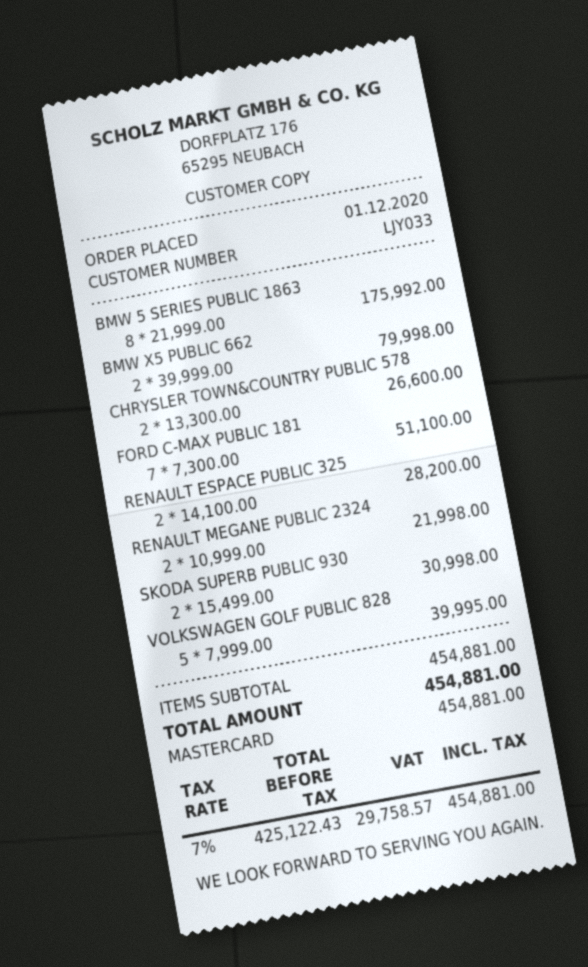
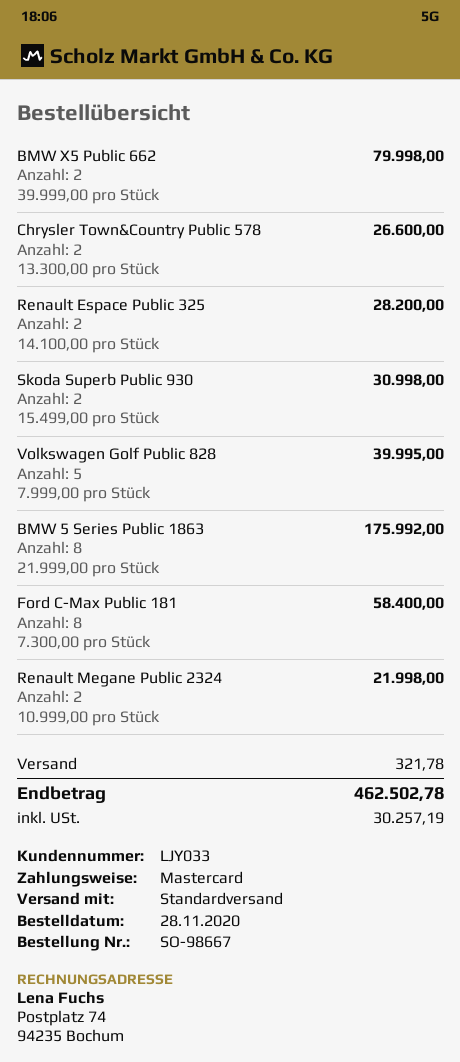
order date: 2020-12-01 -> 2020-11-28
FORD C-MAX PUBLIC 181: 7 x 7300.00 = 51100.00 -> 8 x 7300.00 = 58400.00
shipping: none -> 321.78
tax: 29758.57 -> 30257.19
total: 454881.00 -> 462502.78

